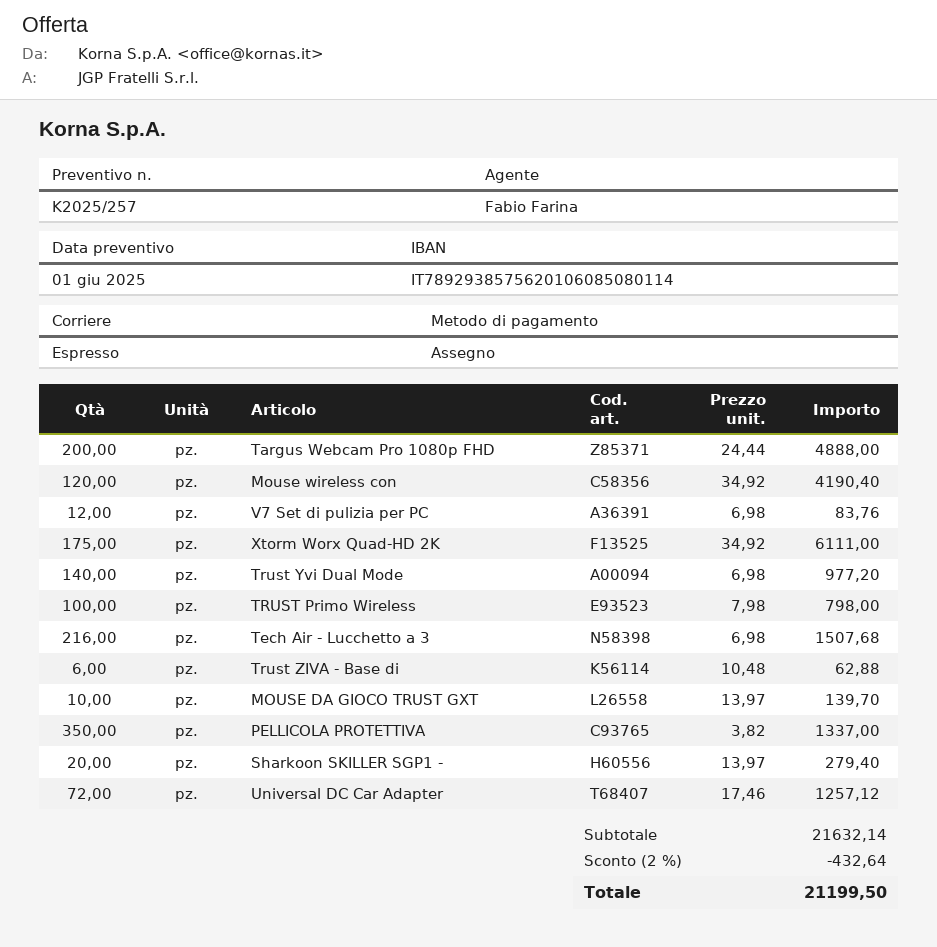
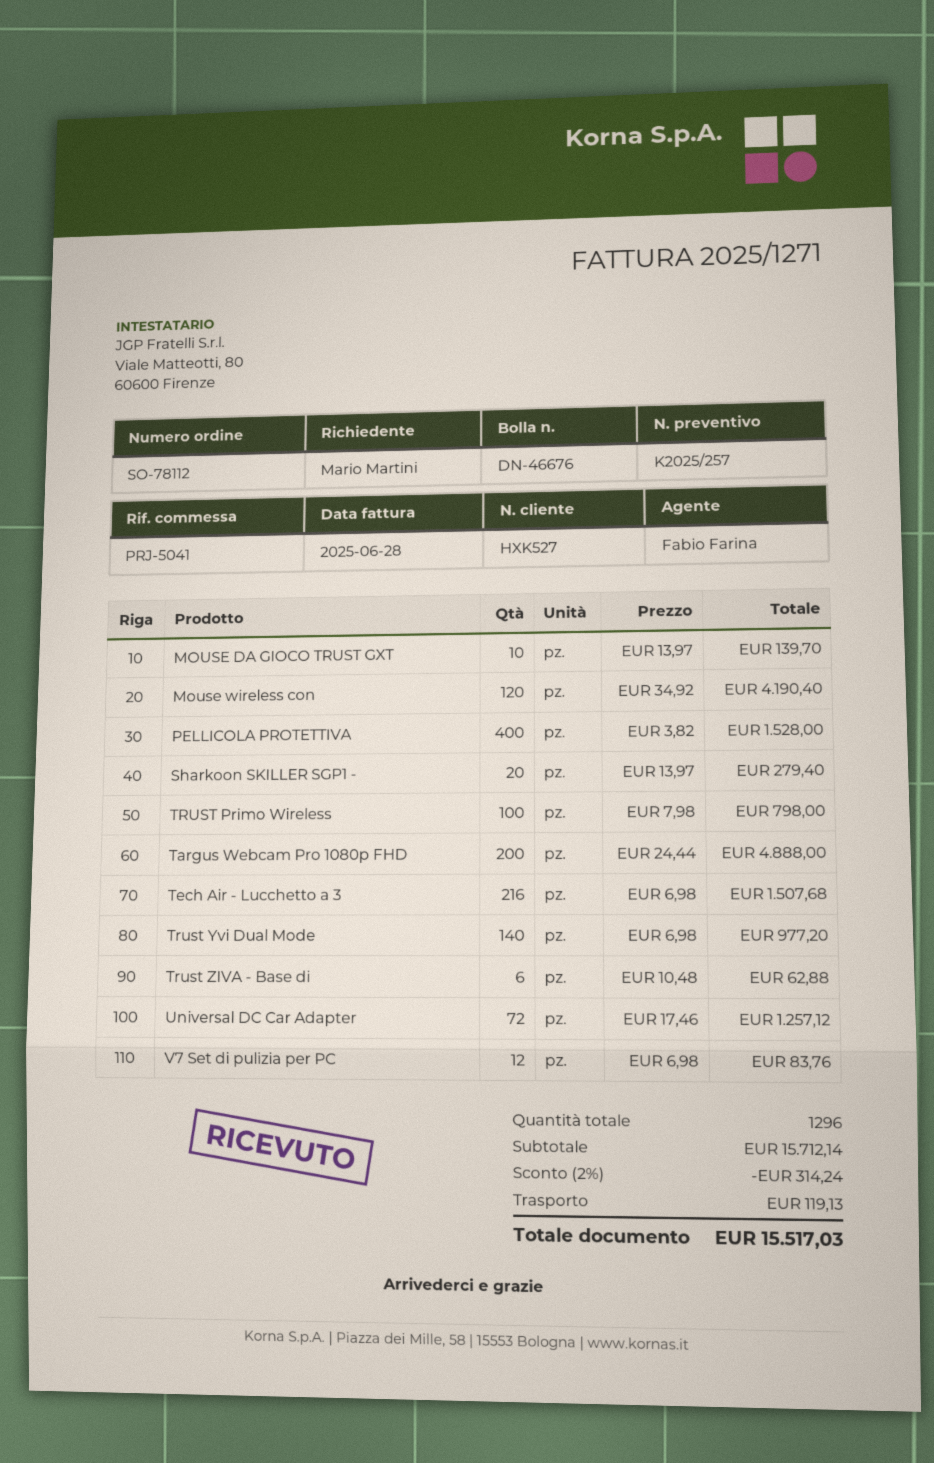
Xtorm Worx Quad-HD 2K: 175 x 34.92 = 6111.00 -> none
PELLICOLA PROTETTIVA: 350 x 3.82 = 1337.00 -> 400 x 3.82 = 1528.00
subtotal: 21632.14 -> 15712.14
discount: 2% = 432.64 -> 2% = 314.24
shipping: none -> 119.13
total: 21199.50 -> 15517.03

